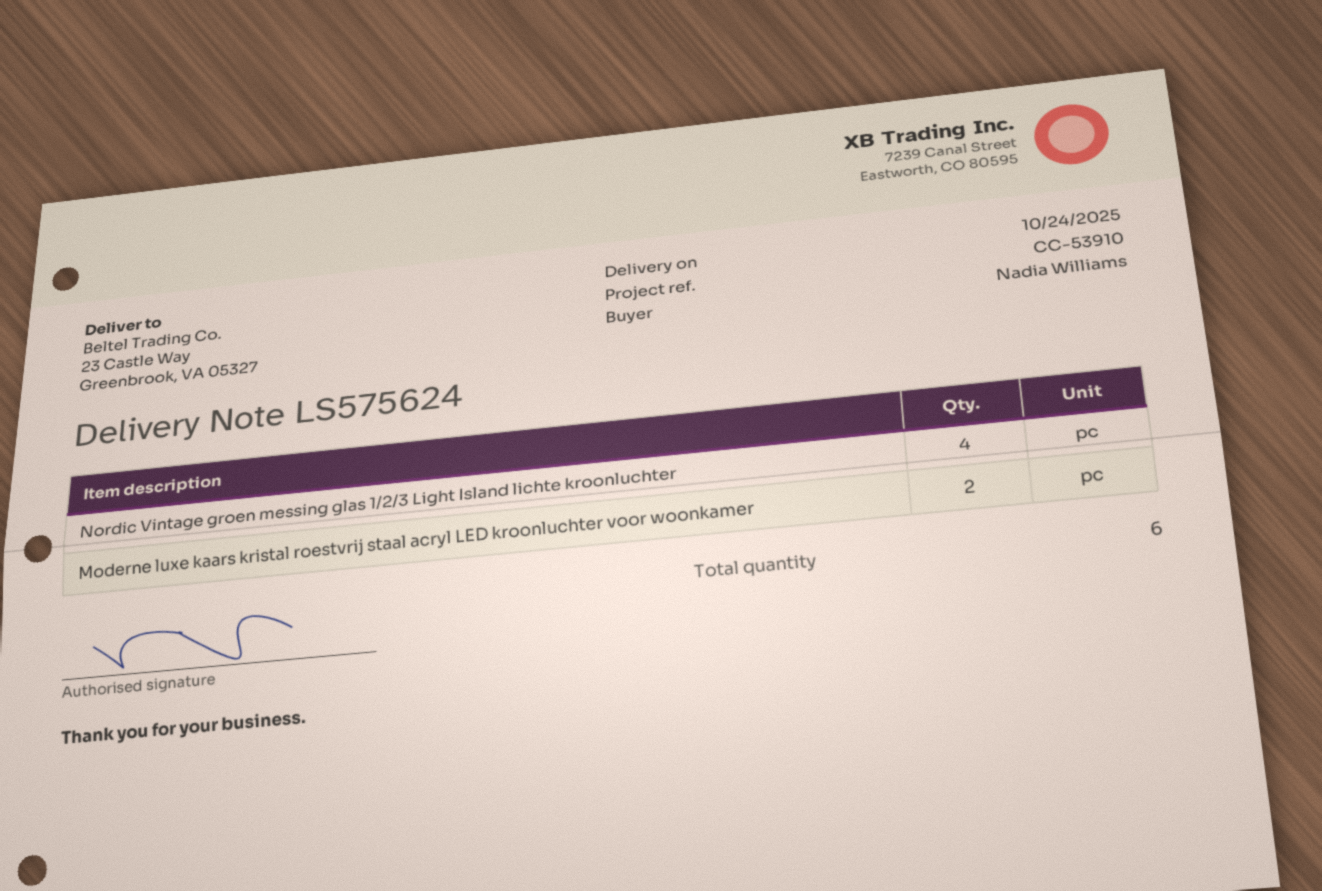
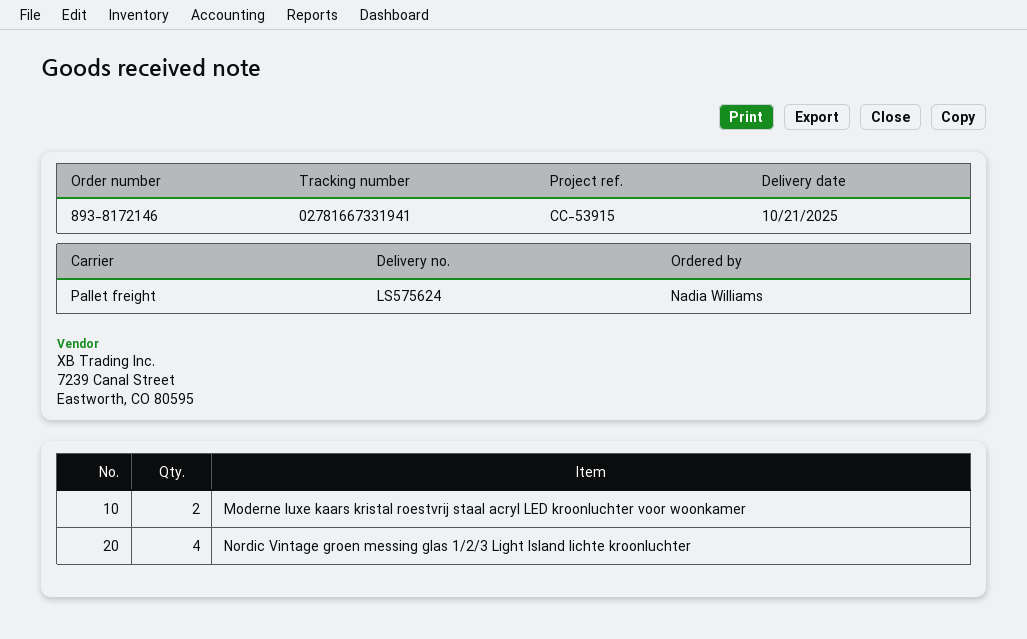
delivery date: 2025-10-24 -> 2025-10-21
reference: CC-53910 -> CC-53915

